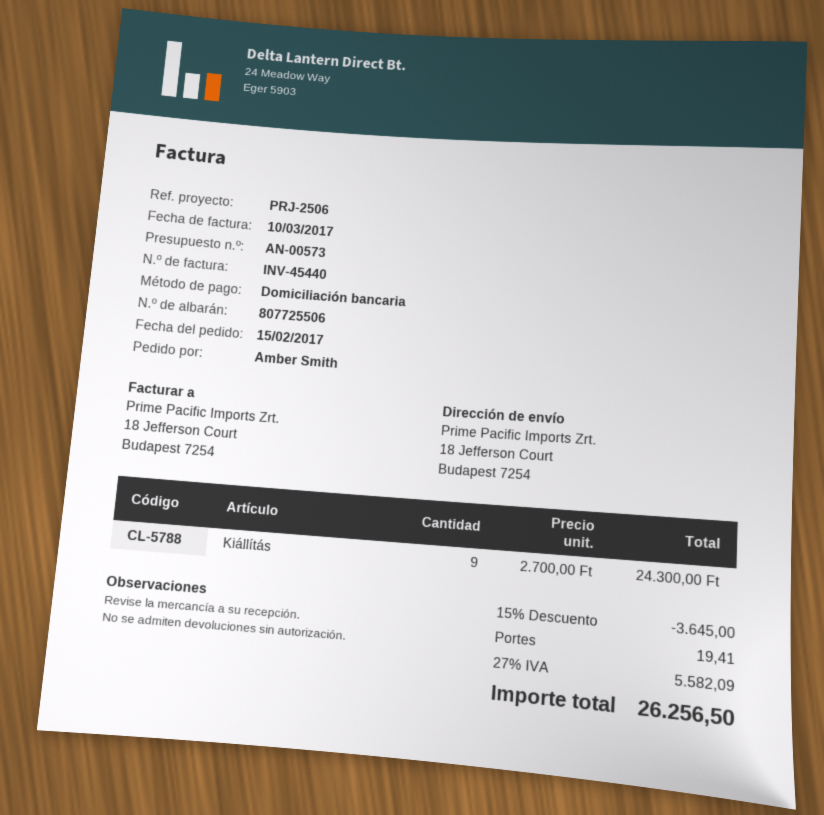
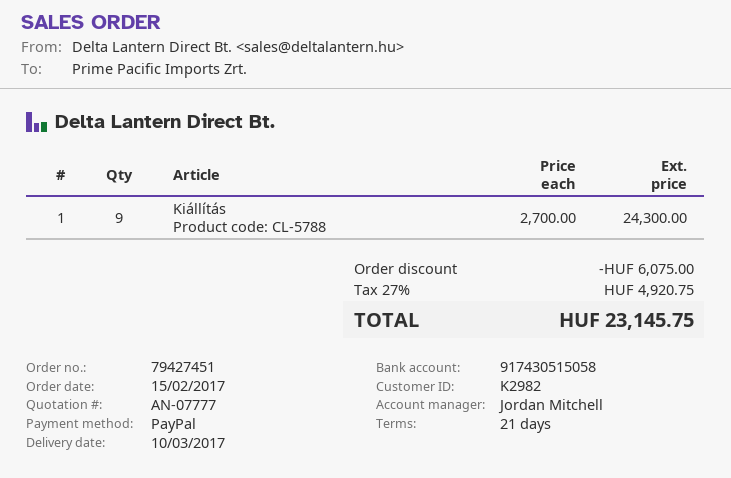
quote number: AN-00573 -> AN-07777
payment method: direct debit -> PayPal
discount: 3645.00 -> 6075.00
shipping: 19.41 -> none
tax: 27% = 5582.09 -> 27% = 4920.75
total: 26256.50 -> 23145.75

